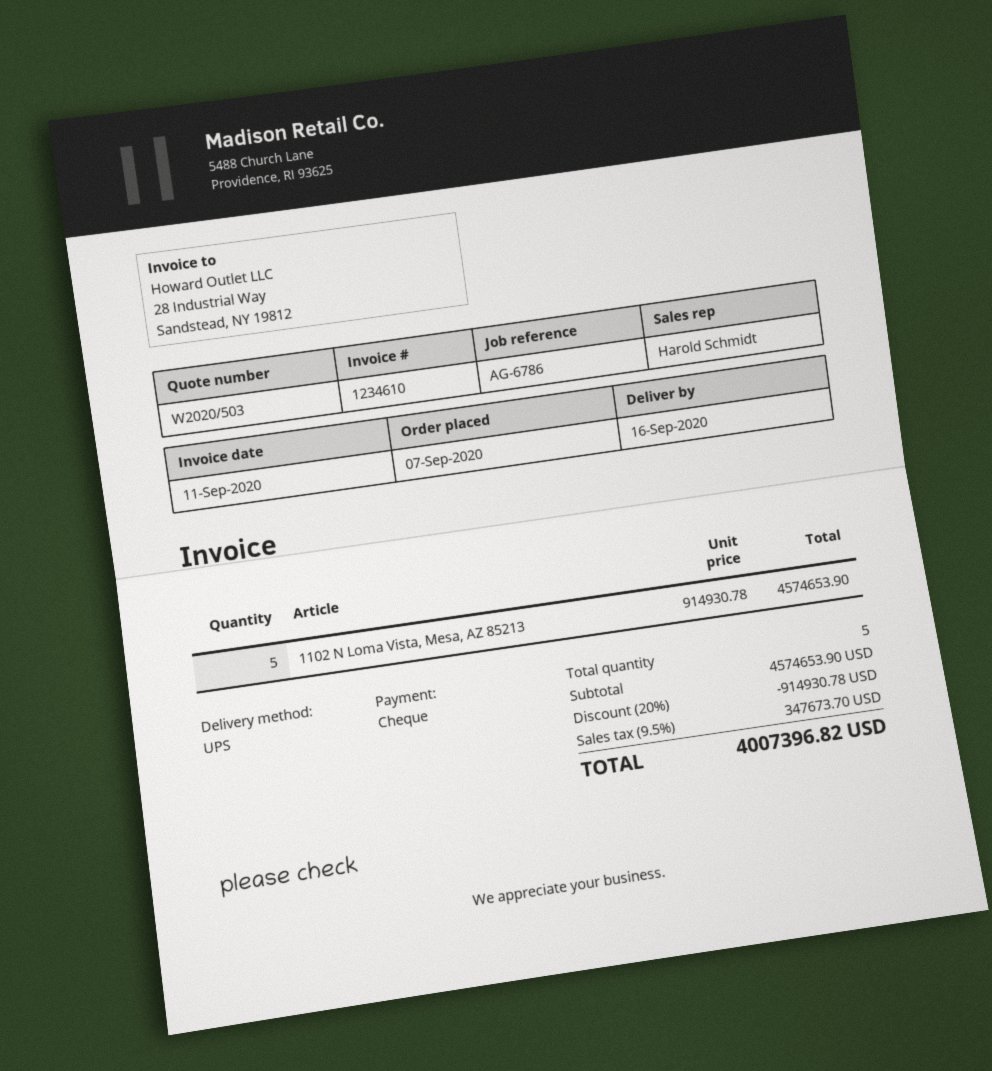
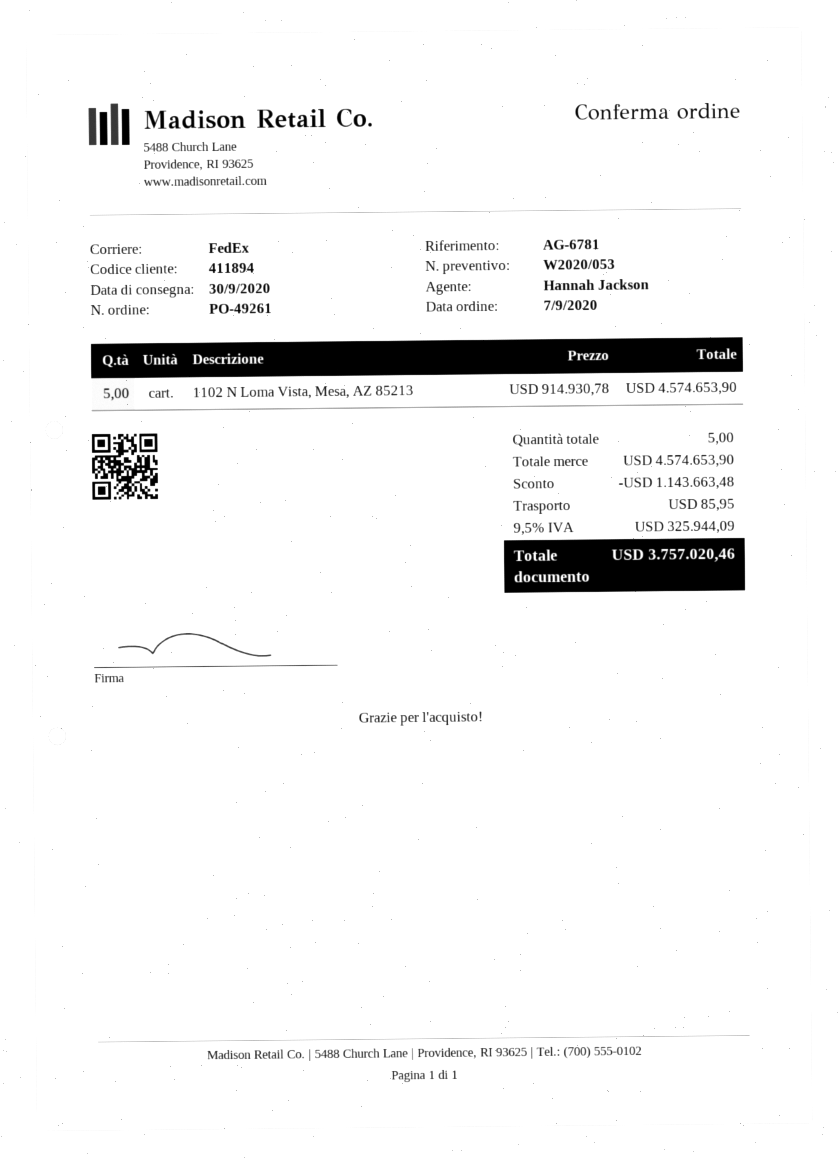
quote number: W2020/503 -> W2020/053
delivery date: 2020-09-16 -> 2020-09-30
reference: AG-6786 -> AG-6781
sales rep: Harold Schmidt -> Hannah Jackson
shipping method: UPS -> FedEx
discount: 914930.78 -> 1143663.48
shipping: none -> 85.95
tax: 9.5% = 347673.70 -> 9.5% = 325944.09
total: 4007396.82 -> 3757020.46

